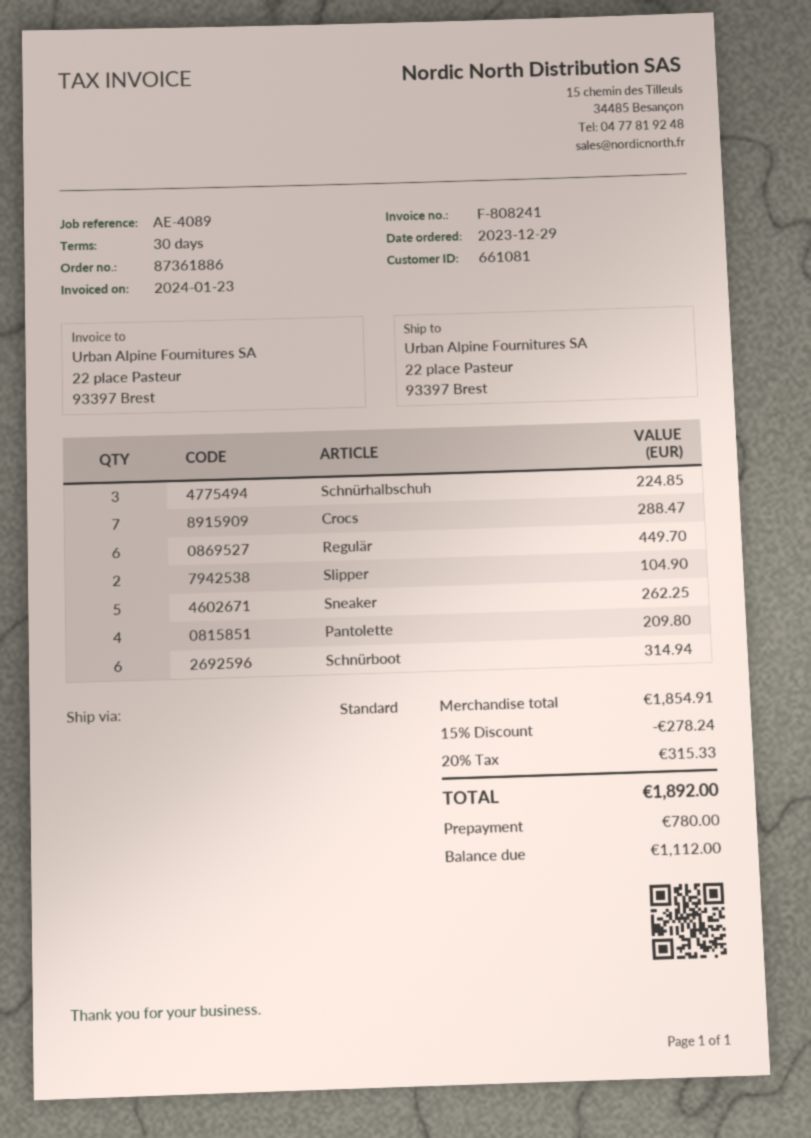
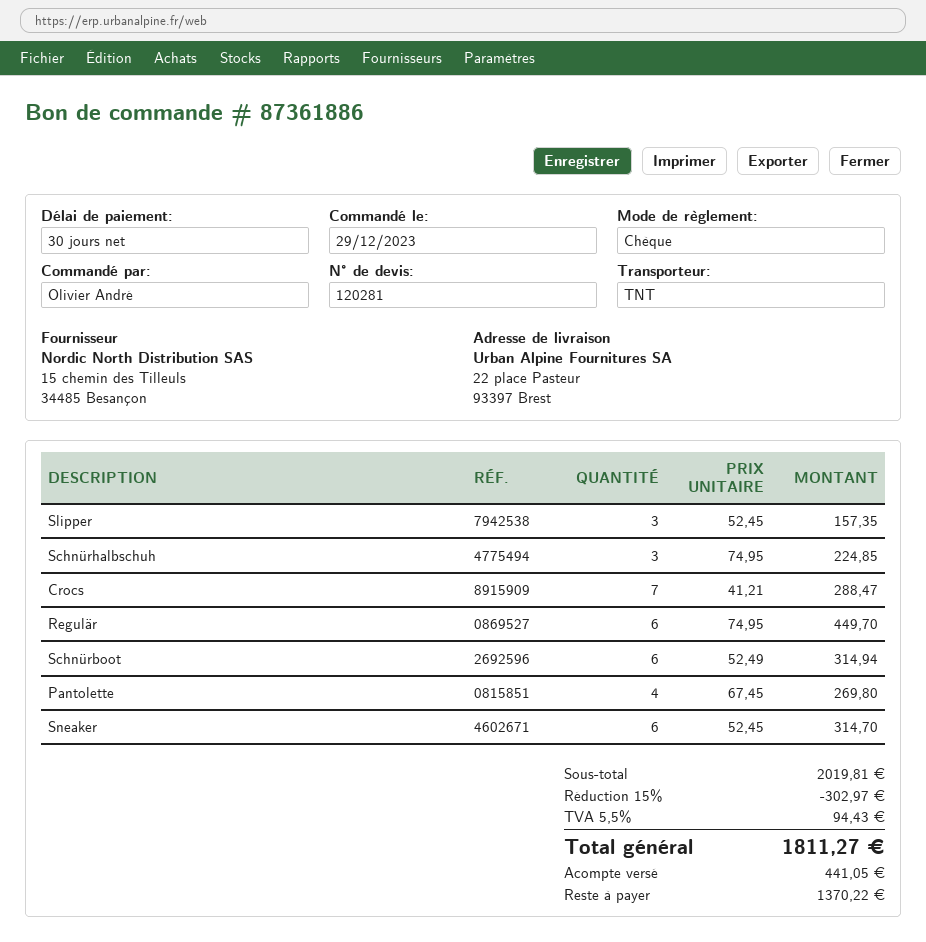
shipping method: standard -> TNT
Slipper: 2 for 104.90 -> 3 for 157.35
Sneaker: 5 for 262.25 -> 6 for 314.70
Pantolette: 4 for 209.80 -> 4 for 269.80
subtotal: 1854.91 -> 2019.81
discount: 15% = 278.24 -> 15% = 302.97
tax: 20% = 315.33 -> 5.5% = 94.43
total: 1892.00 -> 1811.27
deposit: 780.00 -> 441.05
balance: 1112.00 -> 1370.22

